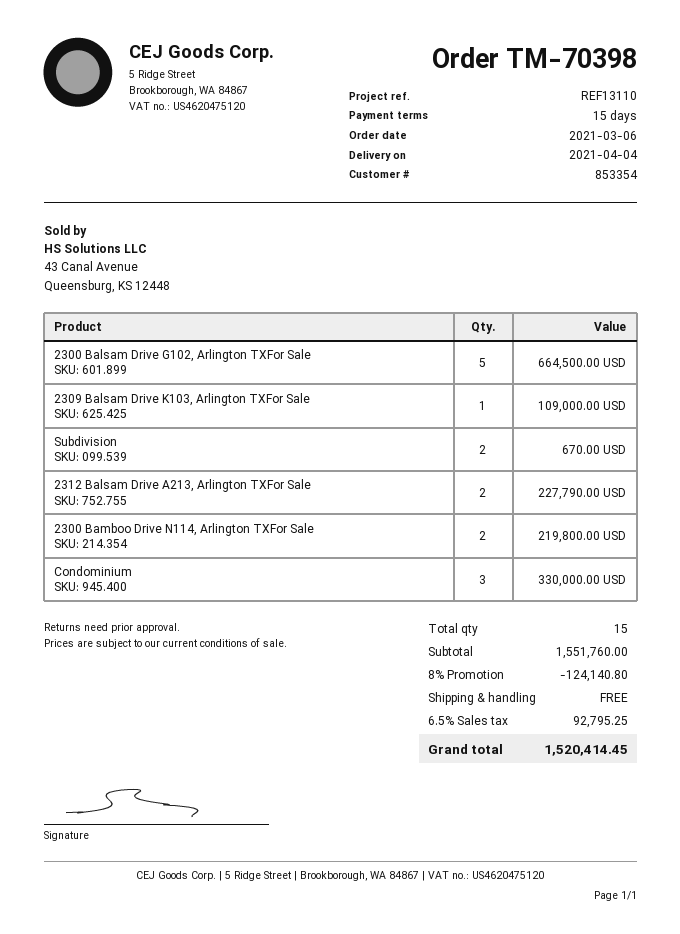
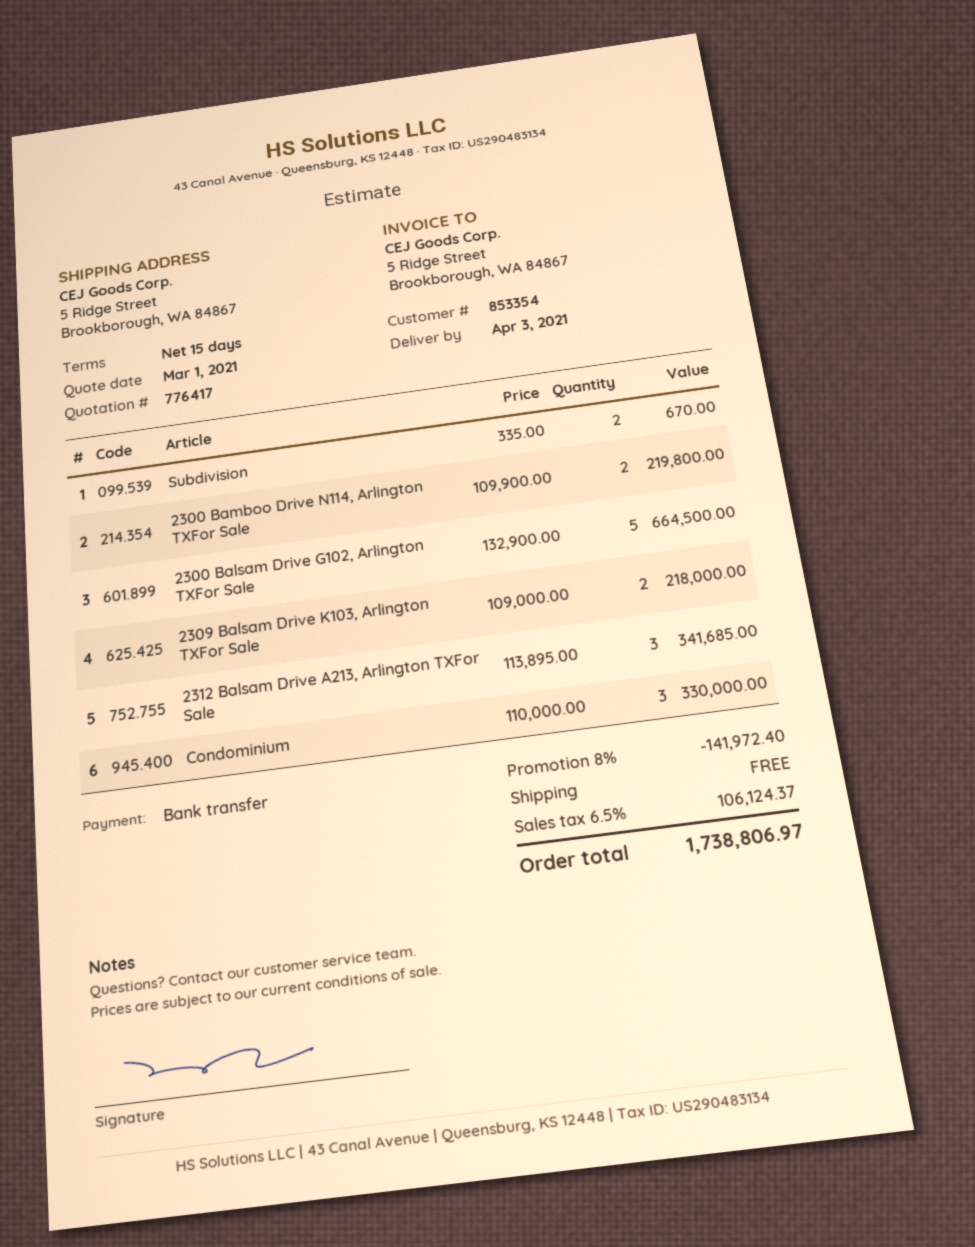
delivery date: 2021-04-04 -> 2021-04-03
2309 Balsam Drive K103, Arlington TXFor Sale: 1 for 109000.00 -> 2 for 218000.00
2312 Balsam Drive A213, Arlington TXFor Sale: 2 for 227790.00 -> 3 for 341685.00
discount: 8% = 124140.80 -> 8% = 141972.40
tax: 6.5% = 92795.25 -> 6.5% = 106124.37
total: 1520414.45 -> 1738806.97

